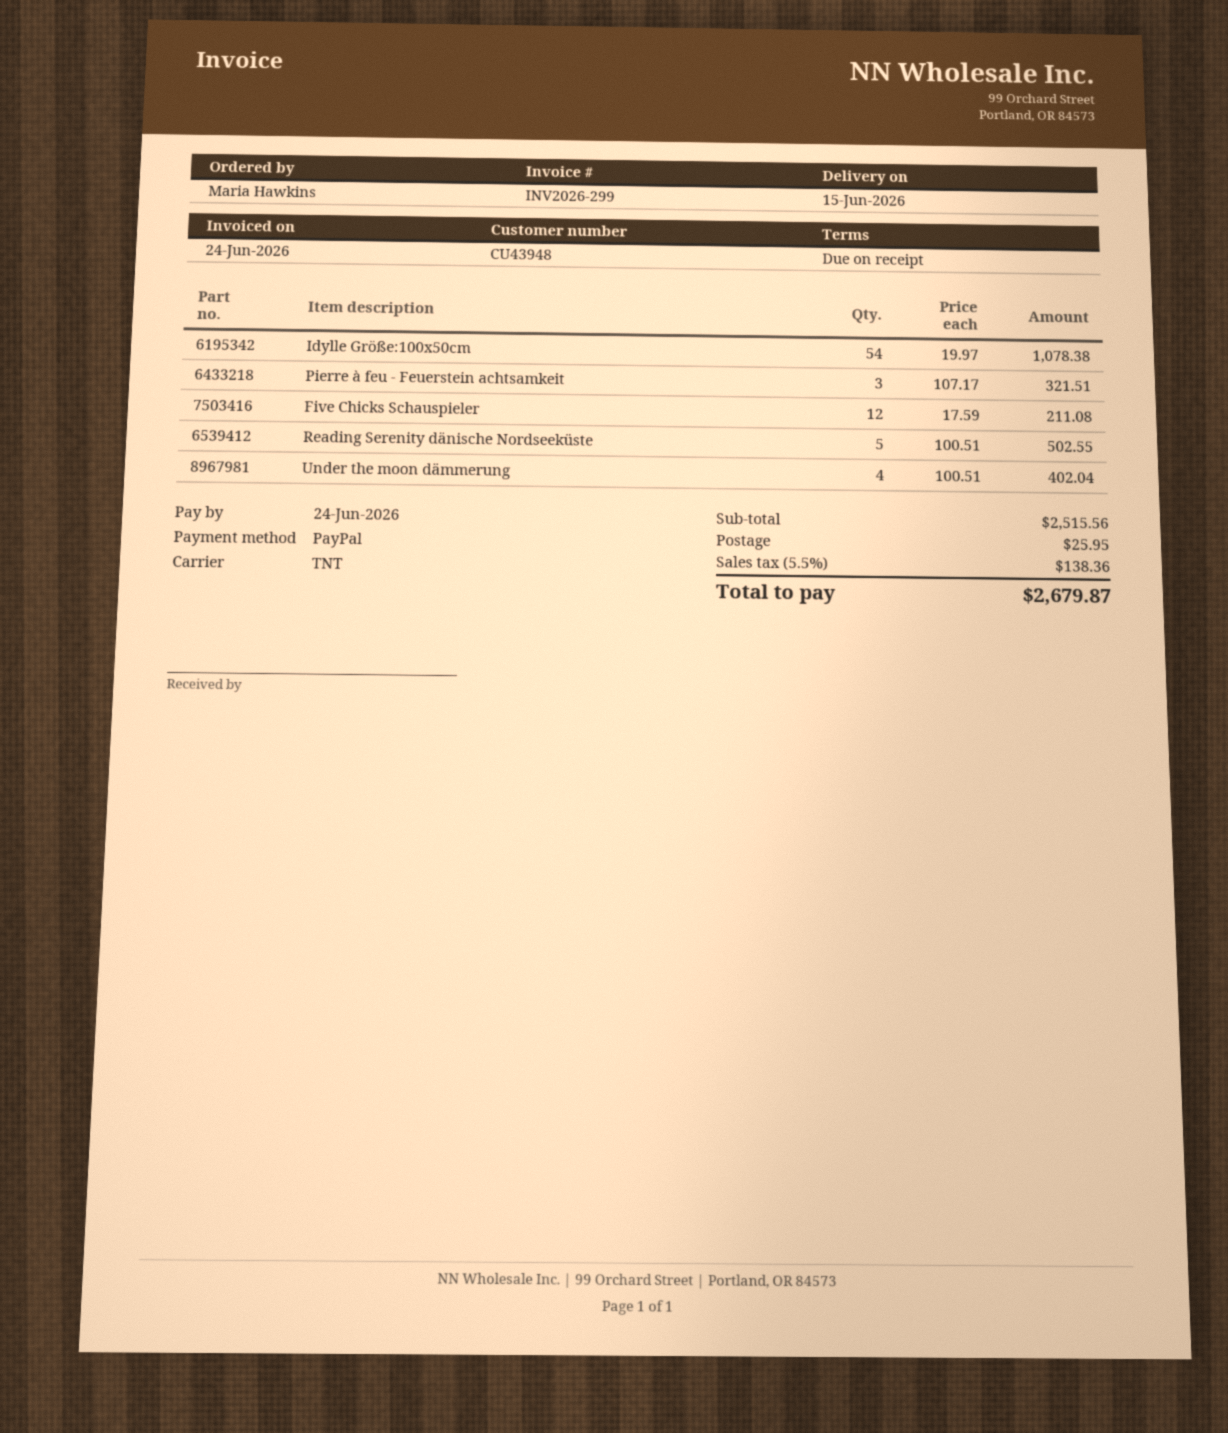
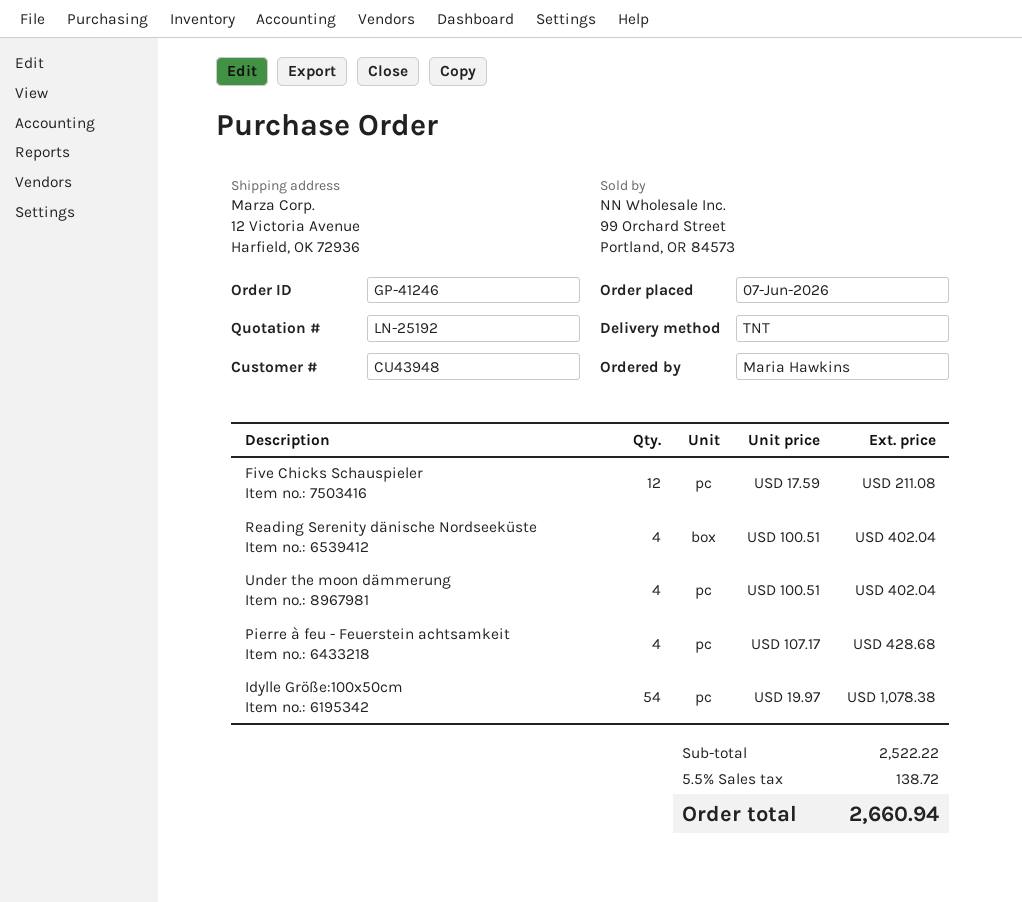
Pierre à feu - Feuerstein achtsamkeit: 3 x 107.17 = 321.51 -> 4 x 107.17 = 428.68
Reading Serenity dänische Nordseeküste: 5 x 100.51 = 502.55 -> 4 x 100.51 = 402.04
subtotal: 2515.56 -> 2522.22
shipping: 25.95 -> none
tax: 5.5% = 138.36 -> 5.5% = 138.72
total: 2679.87 -> 2660.94

